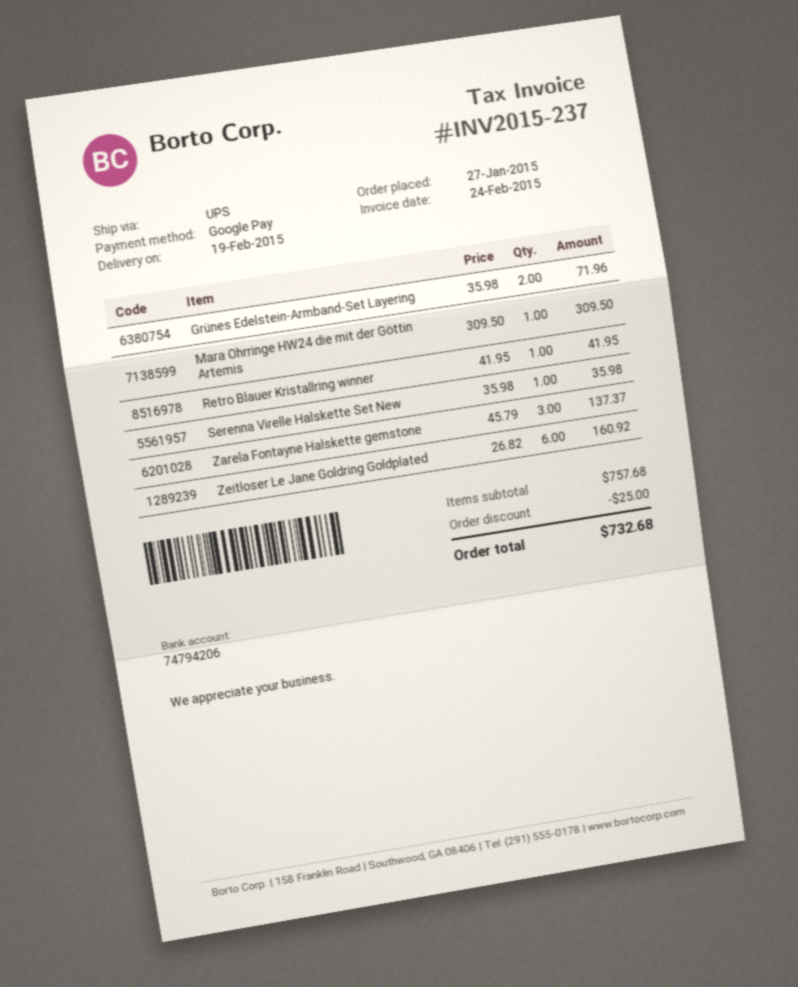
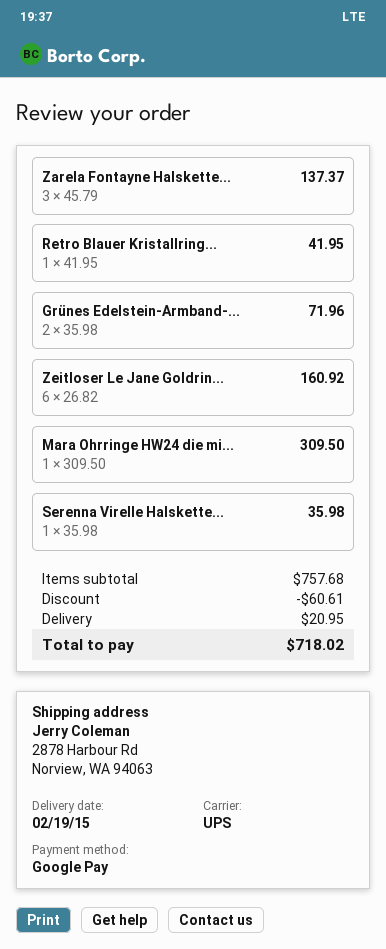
discount: 25.00 -> 60.61
shipping: none -> 20.95
total: 732.68 -> 718.02

